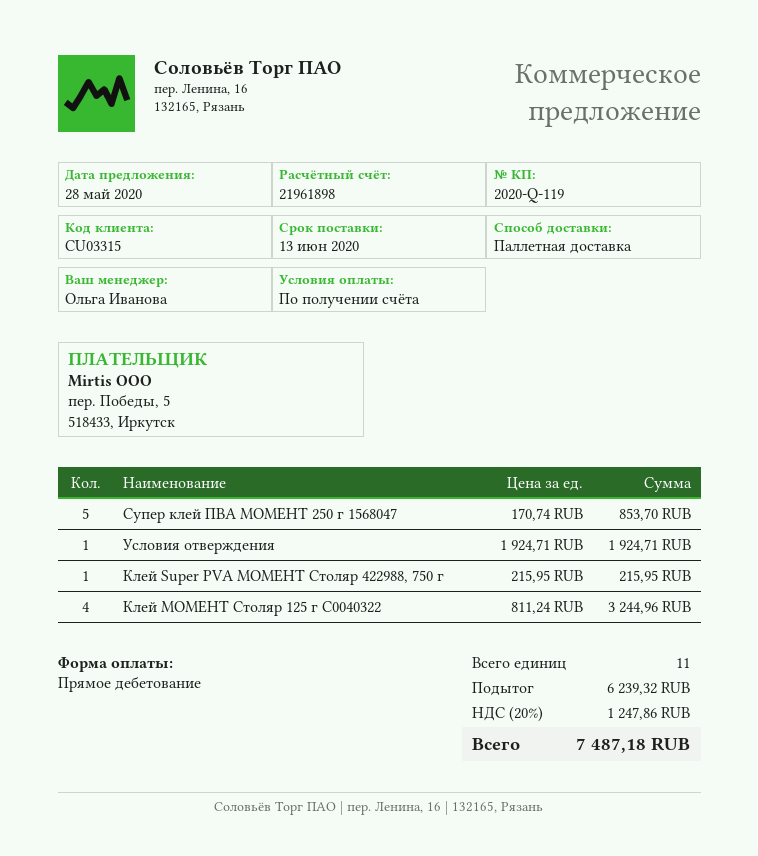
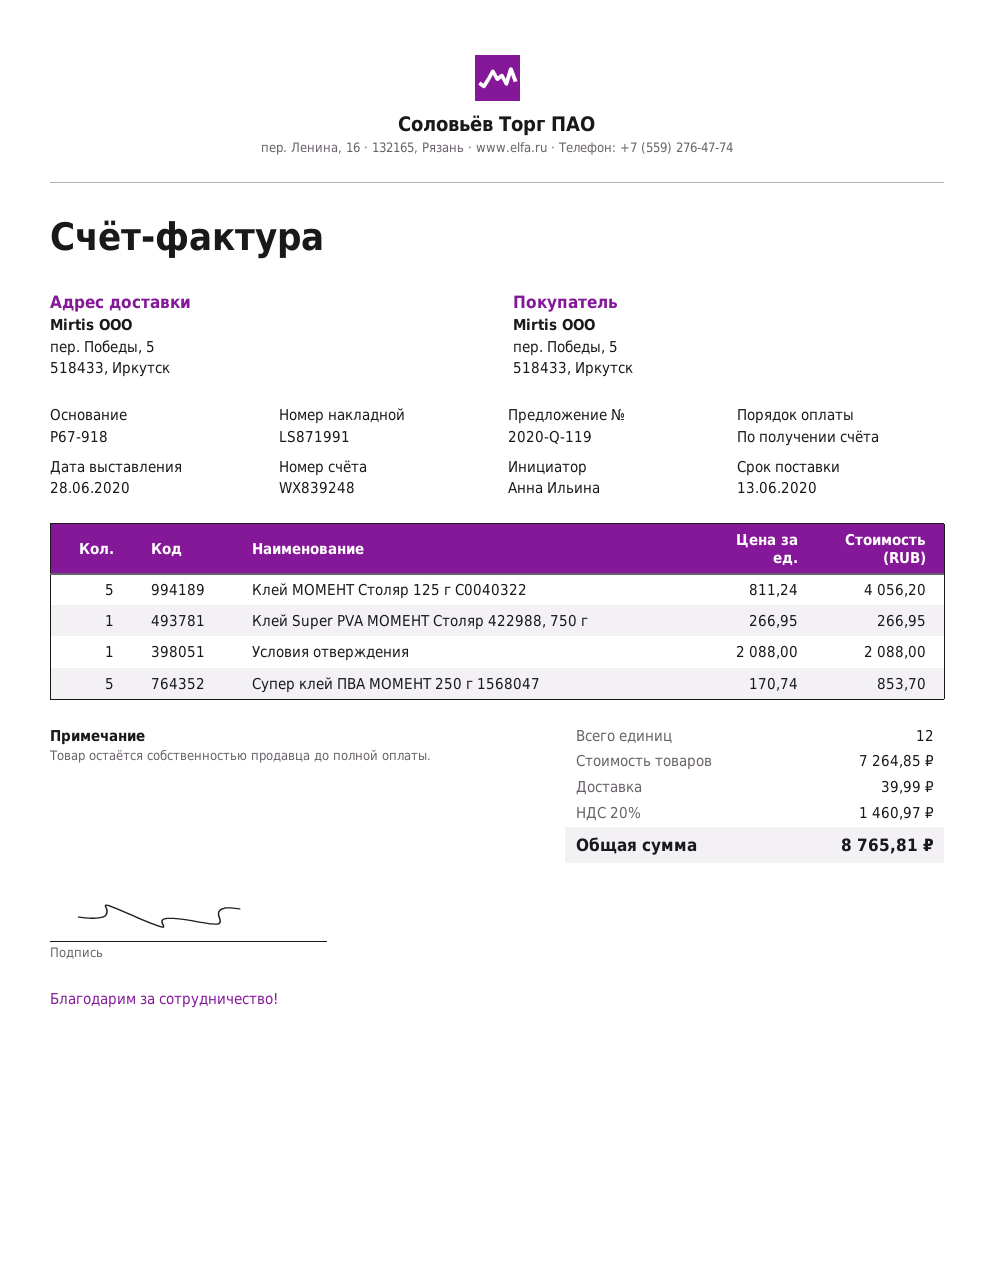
Условия отверждения: 1 x 1924.71 = 1924.71 -> 1 x 2088.00 = 2088.00
Клей Super PVA МОМЕНТ Столяр 422988, 750 г: 1 x 215.95 = 215.95 -> 1 x 266.95 = 266.95
Клей МОМЕНТ Столяр 125 г C0040322: 4 x 811.24 = 3244.96 -> 5 x 811.24 = 4056.20
total quantity: 11 -> 12
subtotal: 6239.32 -> 7264.85
shipping: none -> 39.99
tax: 20% = 1247.86 -> 20% = 1460.97
total: 7487.18 -> 8765.81

